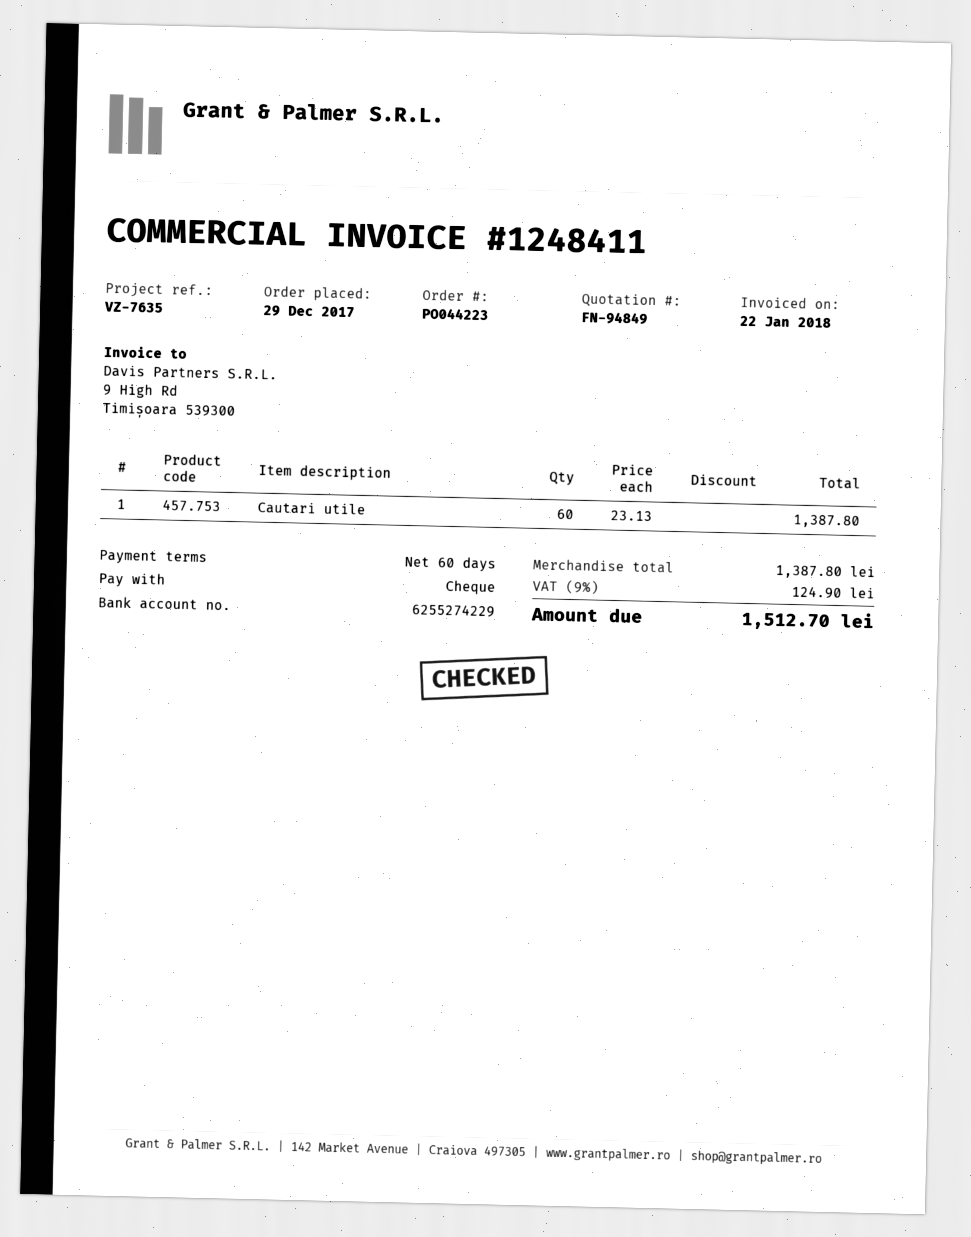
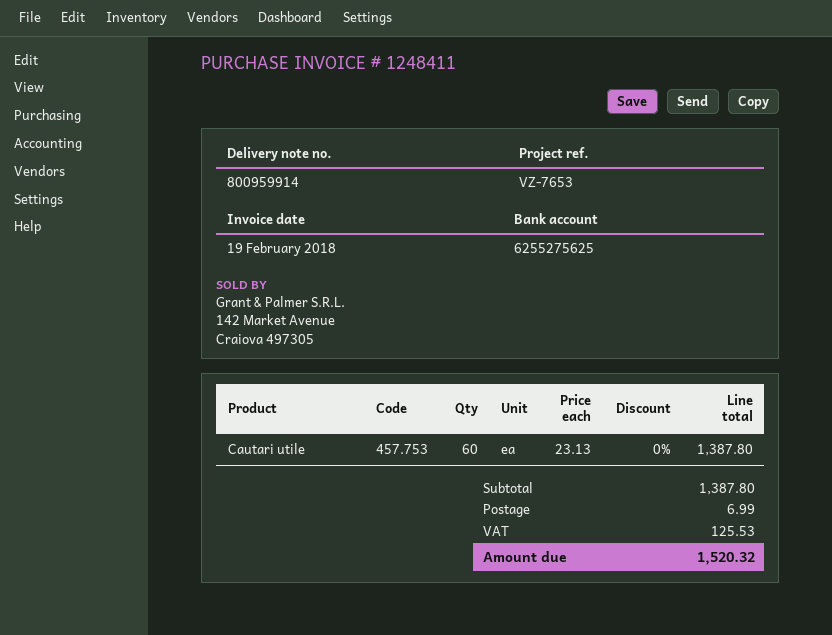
invoice date: 2018-01-22 -> 2018-02-19
reference: VZ-7635 -> VZ-7653
bank account: 6255274229 -> 6255275625
shipping: none -> 6.99
tax: 124.90 -> 125.53
total: 1512.70 -> 1520.32

